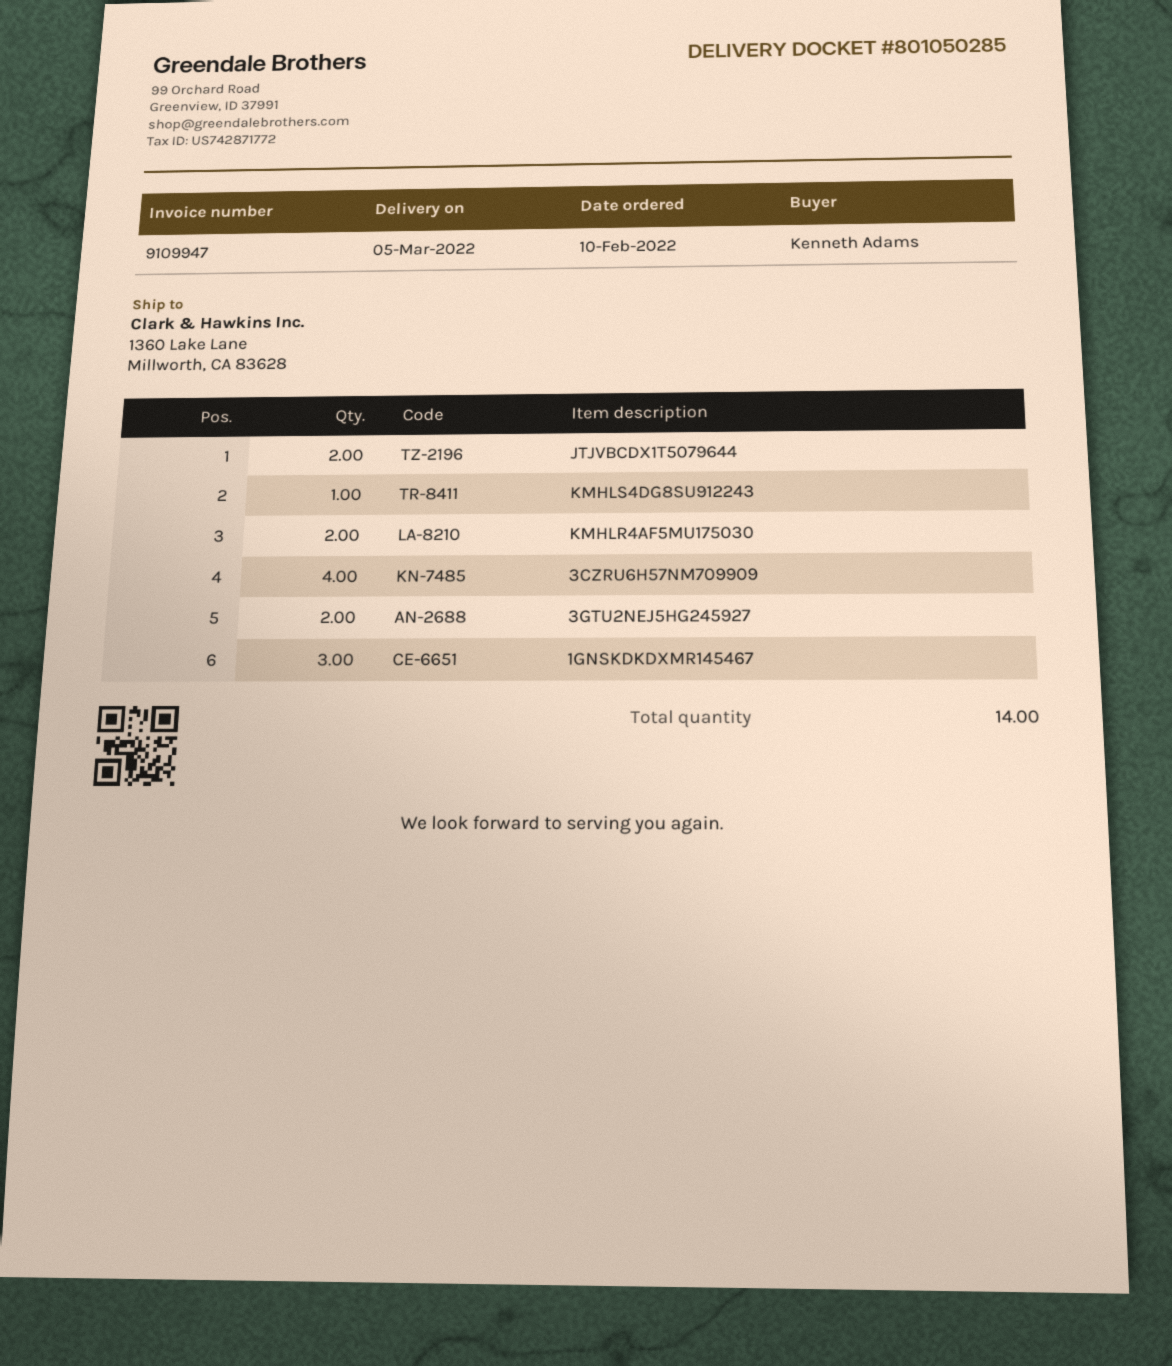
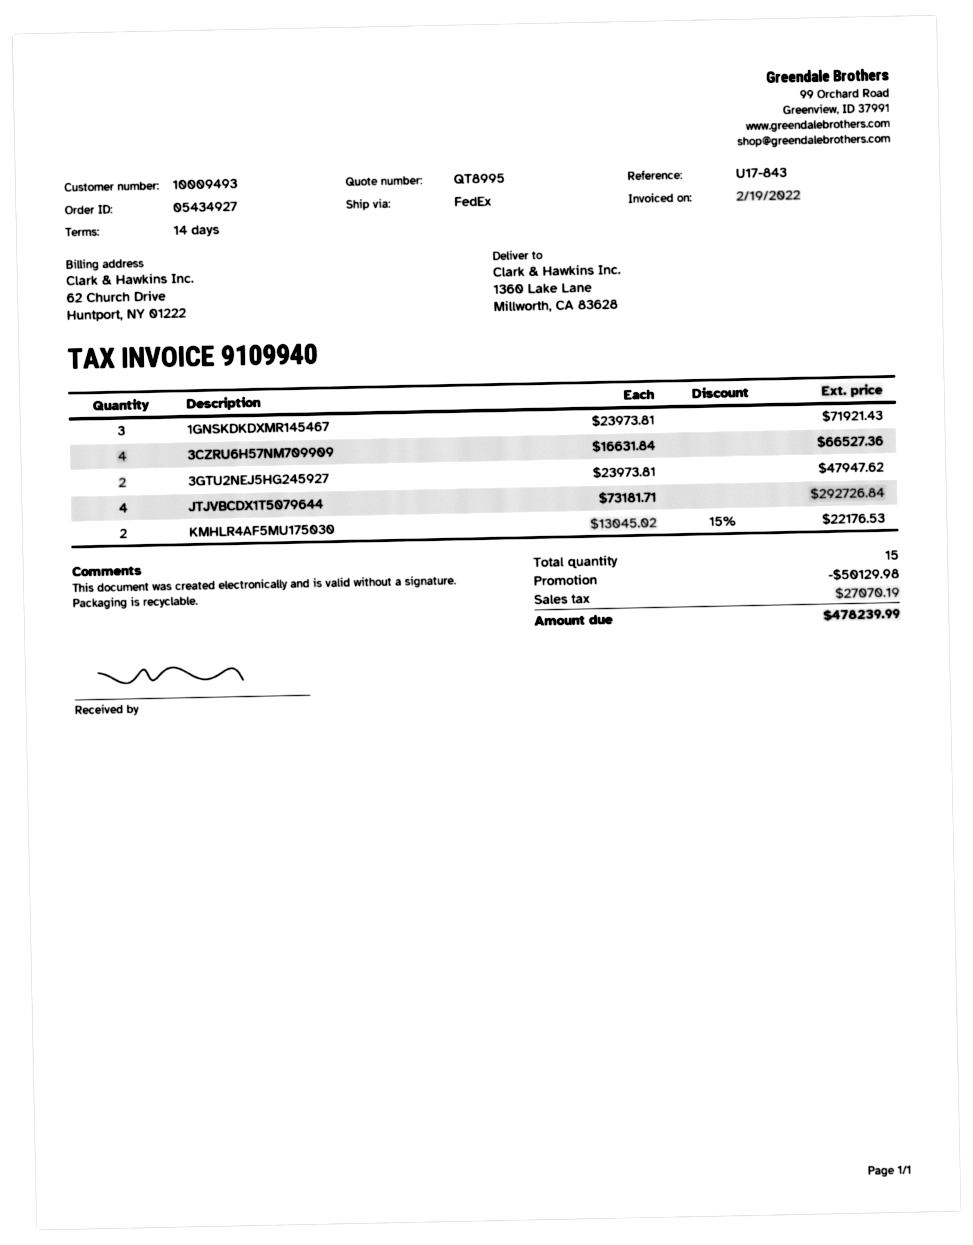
invoice number: 9109947 -> 9109940
JTJVBCDX1T5079644: 2 -> 4
KMHLS4DG8SU912243: 1 -> none
total quantity: 14 -> 15

